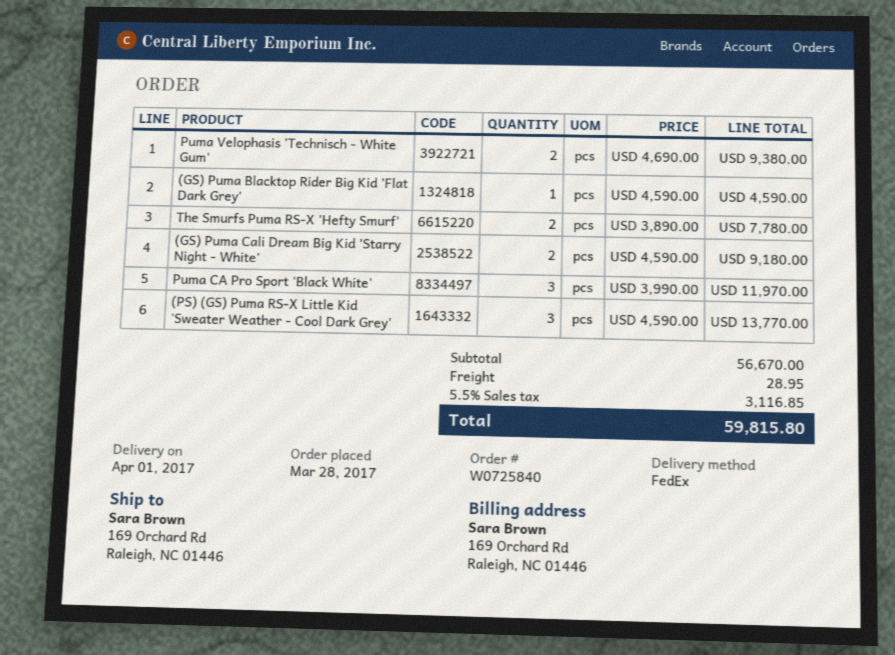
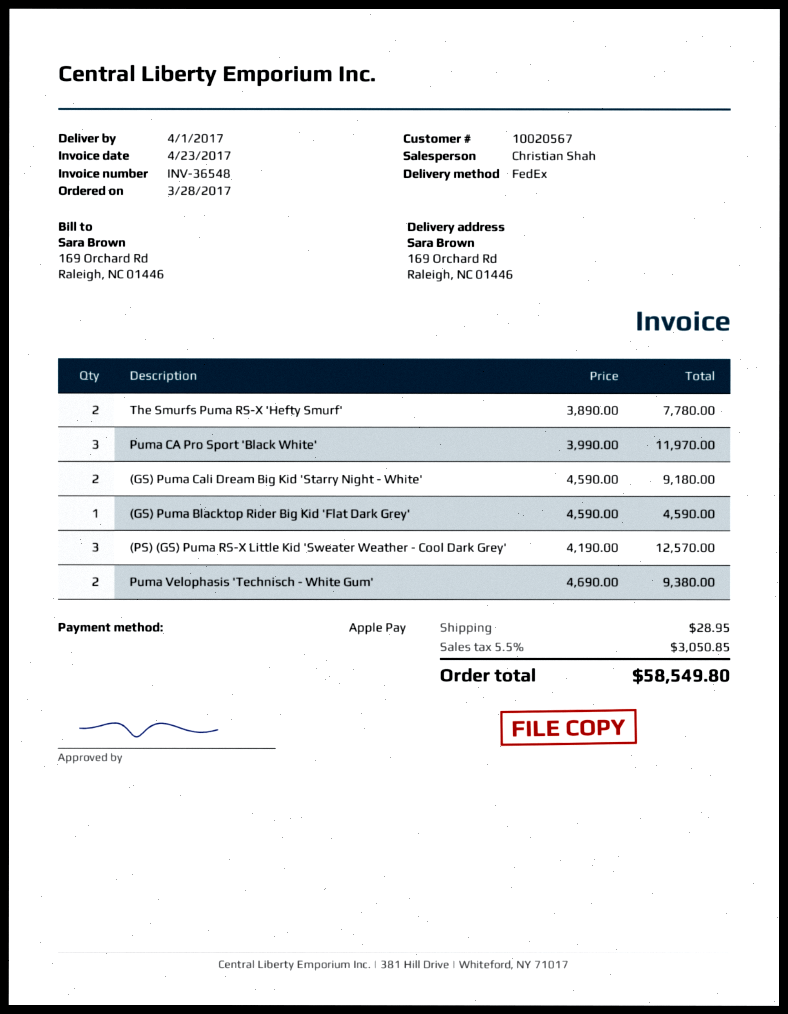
(PS) (GS) Puma RS-X Little Kid 'Sweater Weather - Cool Dark Grey': 3 x 4590.00 = 13770.00 -> 3 x 4190.00 = 12570.00
tax: 5.5% = 3116.85 -> 5.5% = 3050.85
total: 59815.80 -> 58549.80

